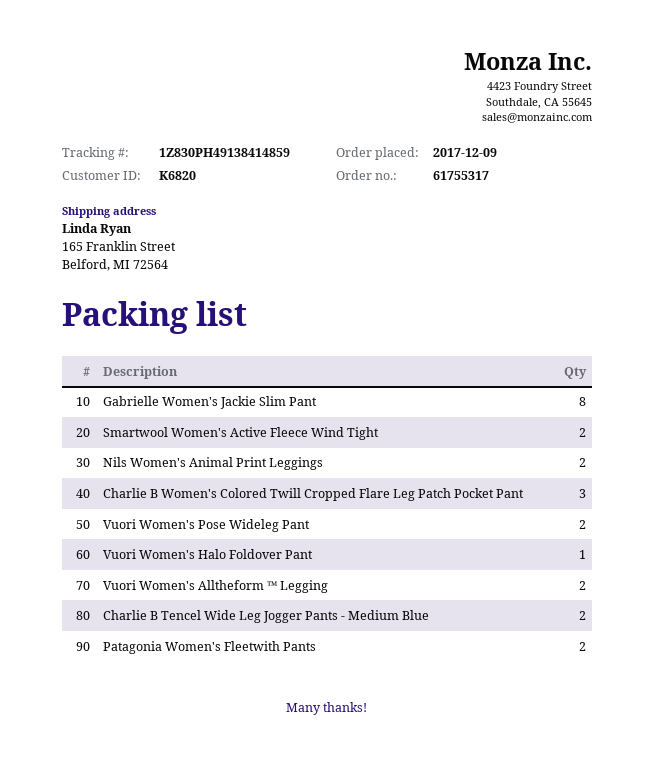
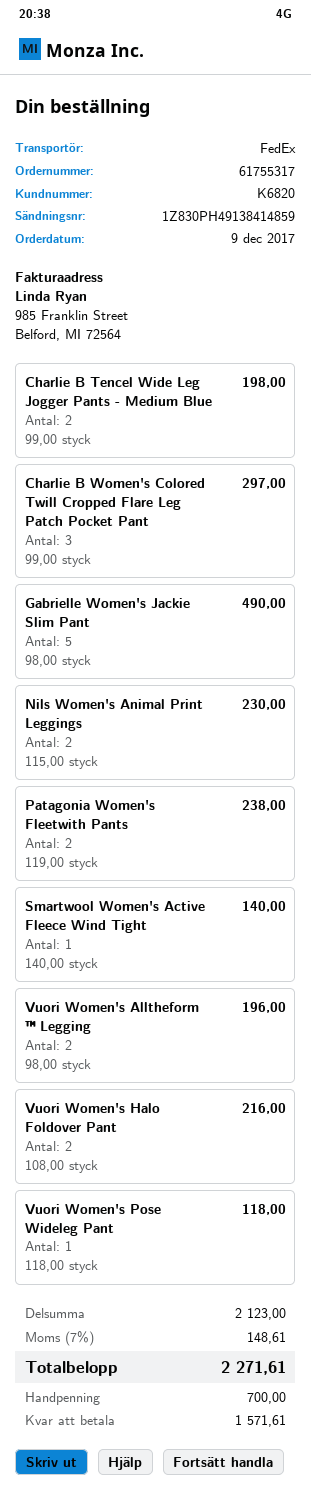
Gabrielle Women's Jackie Slim Pant: 8 -> 5
Smartwool Women's Active Fleece Wind Tight: 2 -> 1
Vuori Women's Pose Wideleg Pant: 2 -> 1
Vuori Women's Halo Foldover Pant: 1 -> 2

